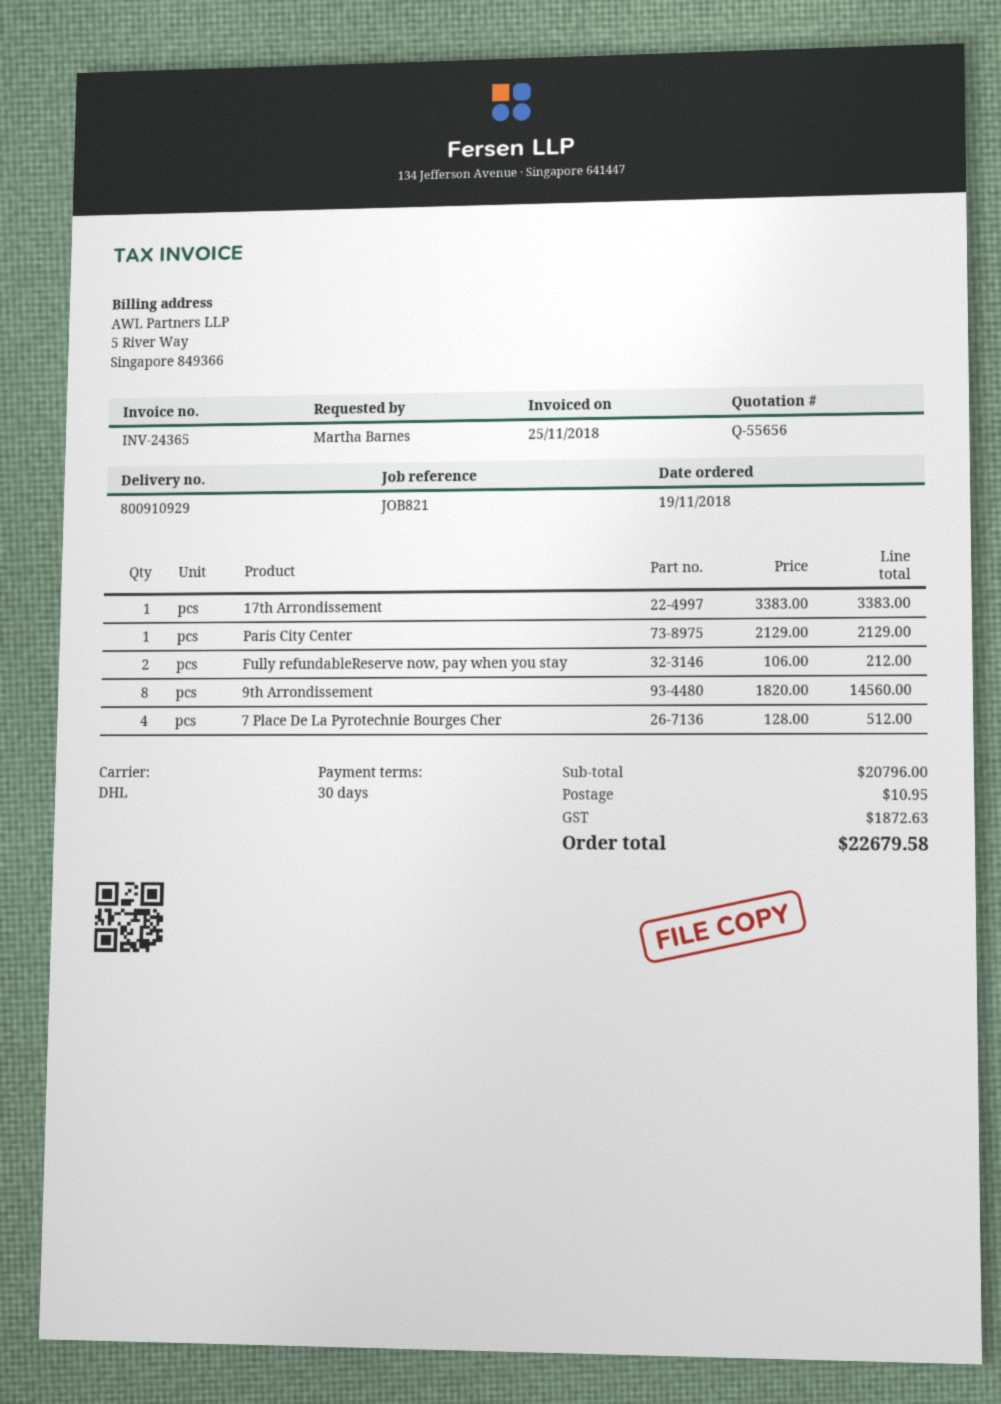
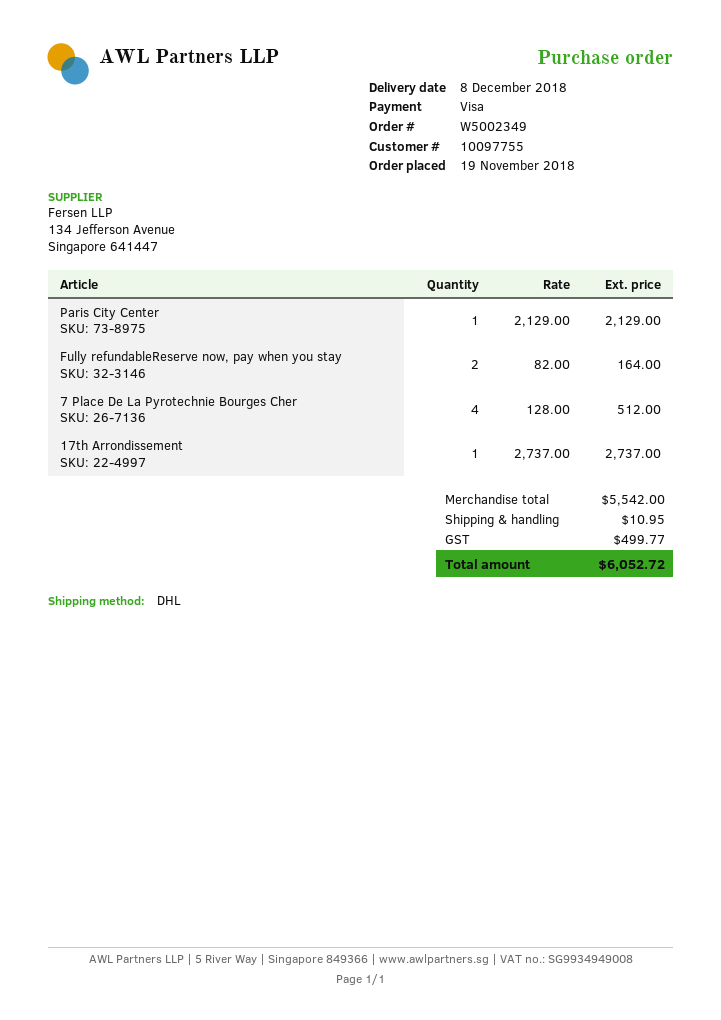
17th Arrondissement: 1 x 3383.00 = 3383.00 -> 1 x 2737.00 = 2737.00
Fully refundableReserve now, pay when you stay: 2 x 106.00 = 212.00 -> 2 x 82.00 = 164.00
9th Arrondissement: 8 x 1820.00 = 14560.00 -> none
subtotal: 20796.00 -> 5542.00
tax: 1872.63 -> 499.77
total: 22679.58 -> 6052.72

